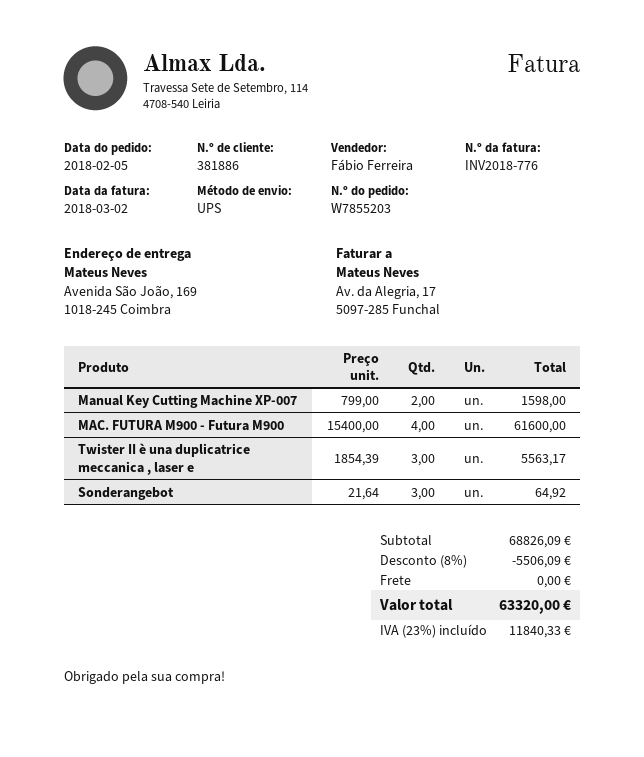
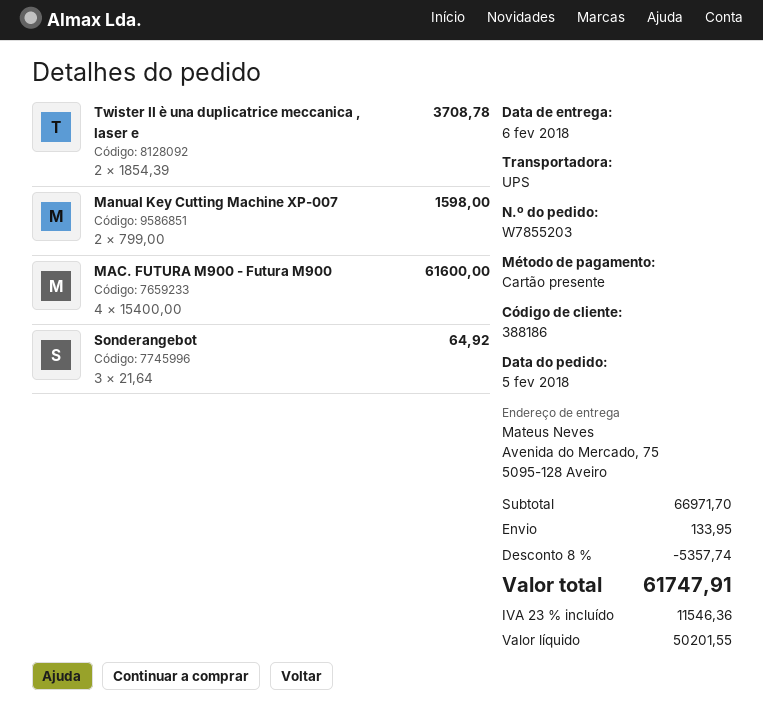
customer number: 381886 -> 388186
ship to: Avenida São João, 169, 1018-245 Coimbra -> Avenida do Mercado, 75, 5095-128 Aveiro
Twister II è una duplicatrice meccanica , laser e: 3 x 1854.39 = 5563.17 -> 2 x 1854.39 = 3708.78
subtotal: 68826.09 -> 66971.70
discount: 8% = 5506.09 -> 8% = 5357.74
shipping: 0.00 -> 133.95
tax: 23% = 11840.33 -> 23% = 11546.36
total: 63320.00 -> 61747.91

